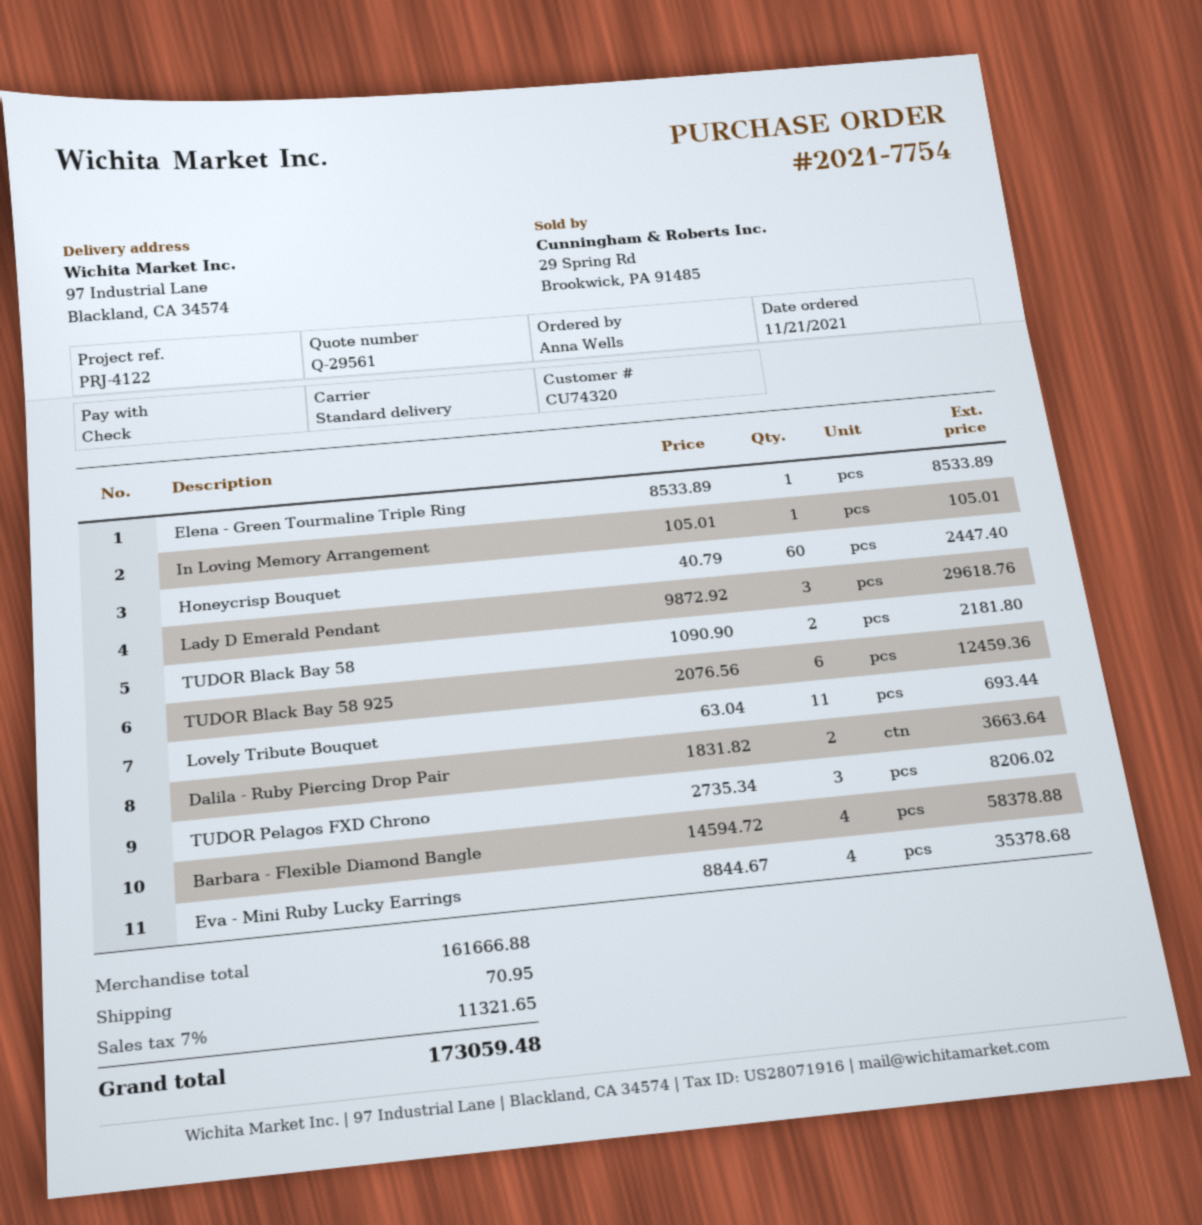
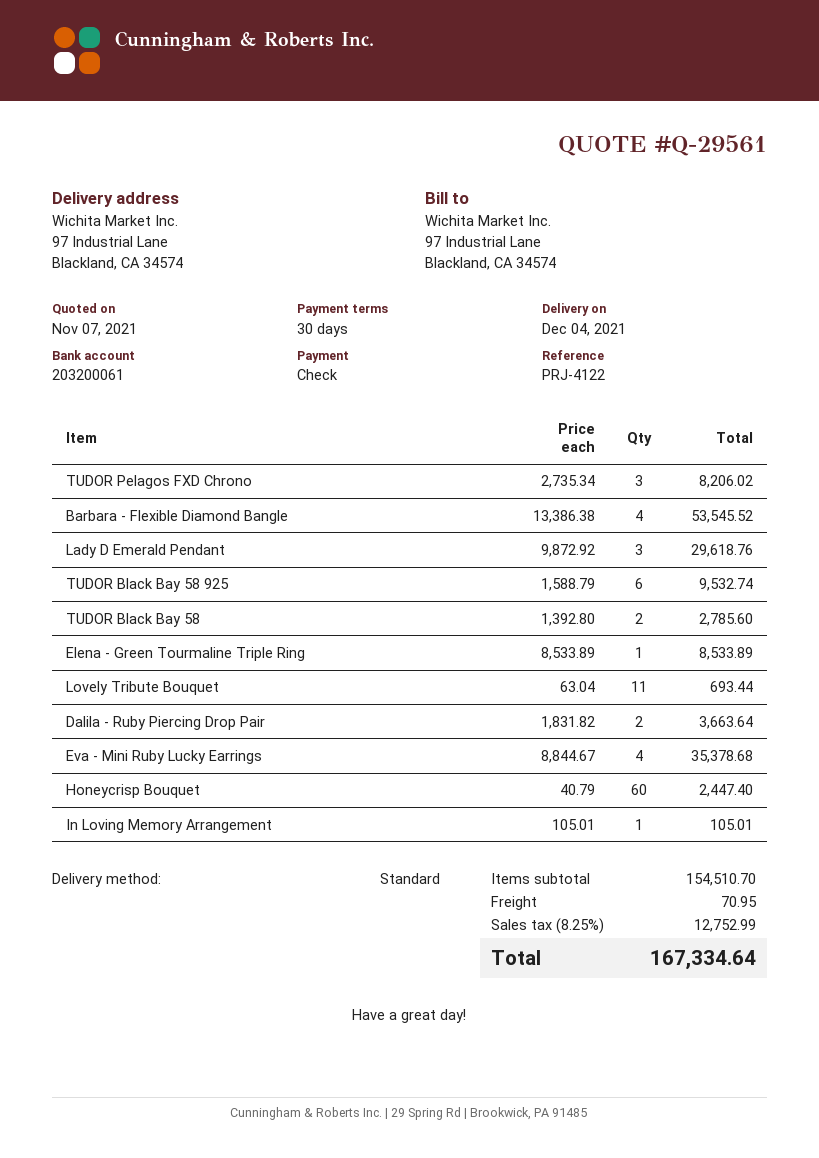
TUDOR Black Bay 58: 2 x 1090.90 = 2181.80 -> 2 x 1392.80 = 2785.60
TUDOR Black Bay 58 925: 6 x 2076.56 = 12459.36 -> 6 x 1588.79 = 9532.74
Barbara - Flexible Diamond Bangle: 4 x 14594.72 = 58378.88 -> 4 x 13386.38 = 53545.52
subtotal: 161666.88 -> 154510.70
tax: 7% = 11321.65 -> 8.25% = 12752.99
total: 173059.48 -> 167334.64

